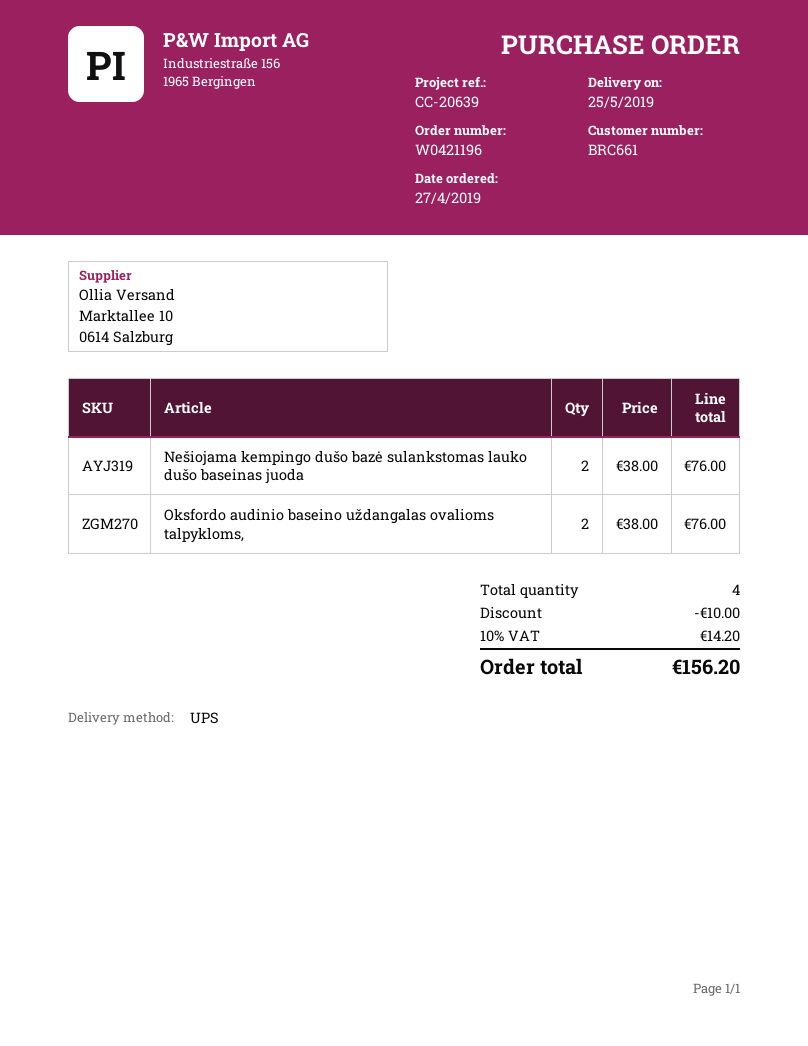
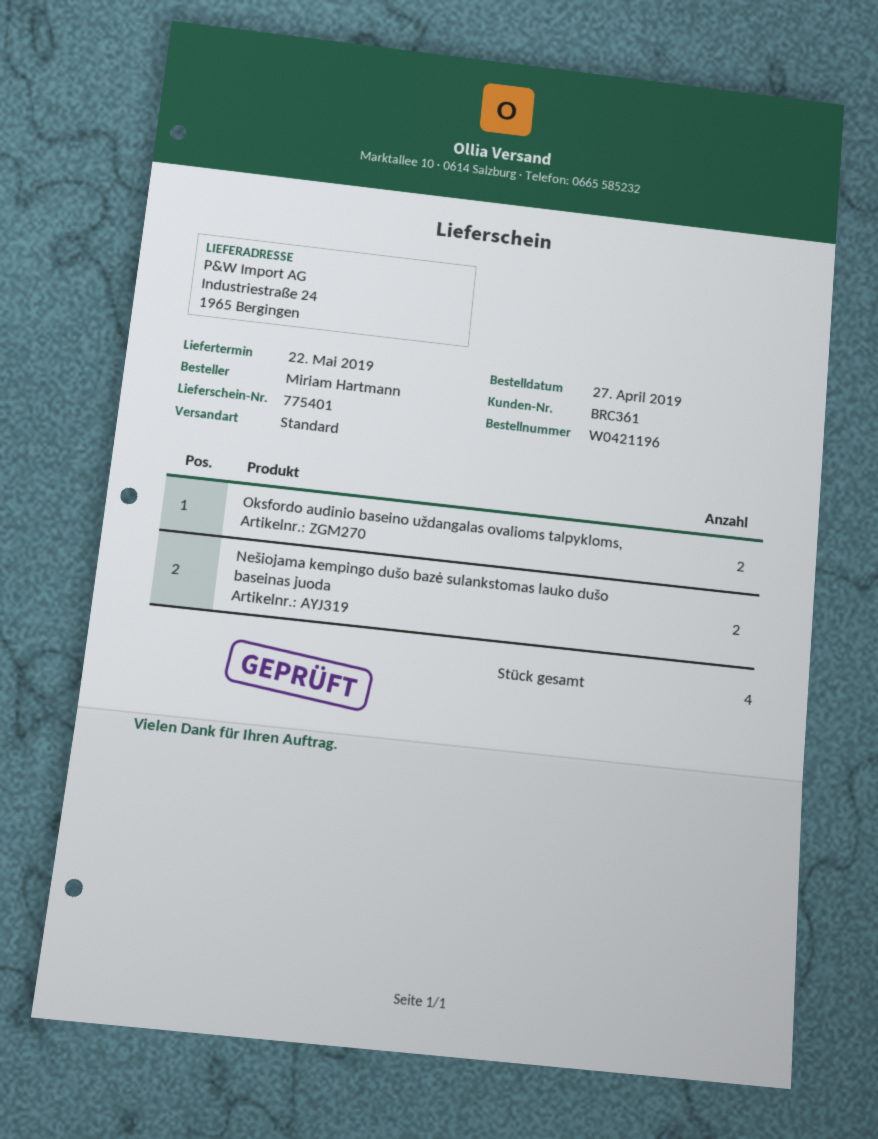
delivery date: 2019-05-25 -> 2019-05-22
customer number: BRC661 -> BRC361
shipping method: UPS -> standard

